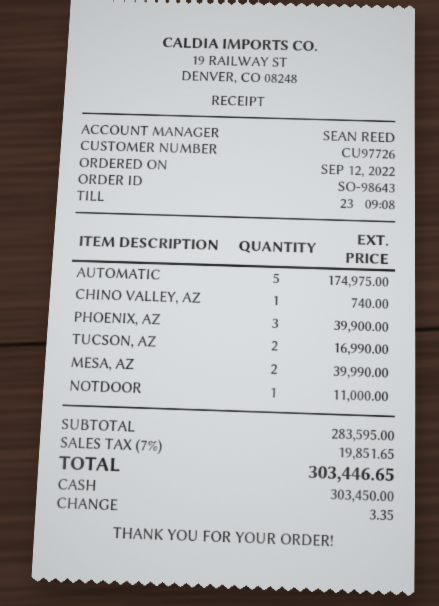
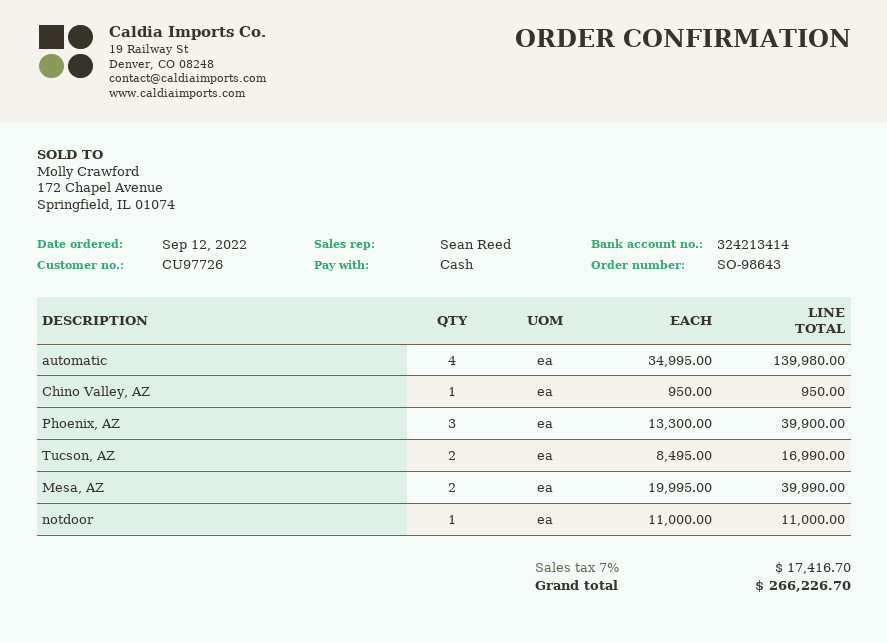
AUTOMATIC: 5 for 174975.00 -> 4 for 139980.00
CHINO VALLEY, AZ: 1 for 740.00 -> 1 for 950.00
tax: 7% = 19851.65 -> 7% = 17416.70
total: 303446.65 -> 266226.70

